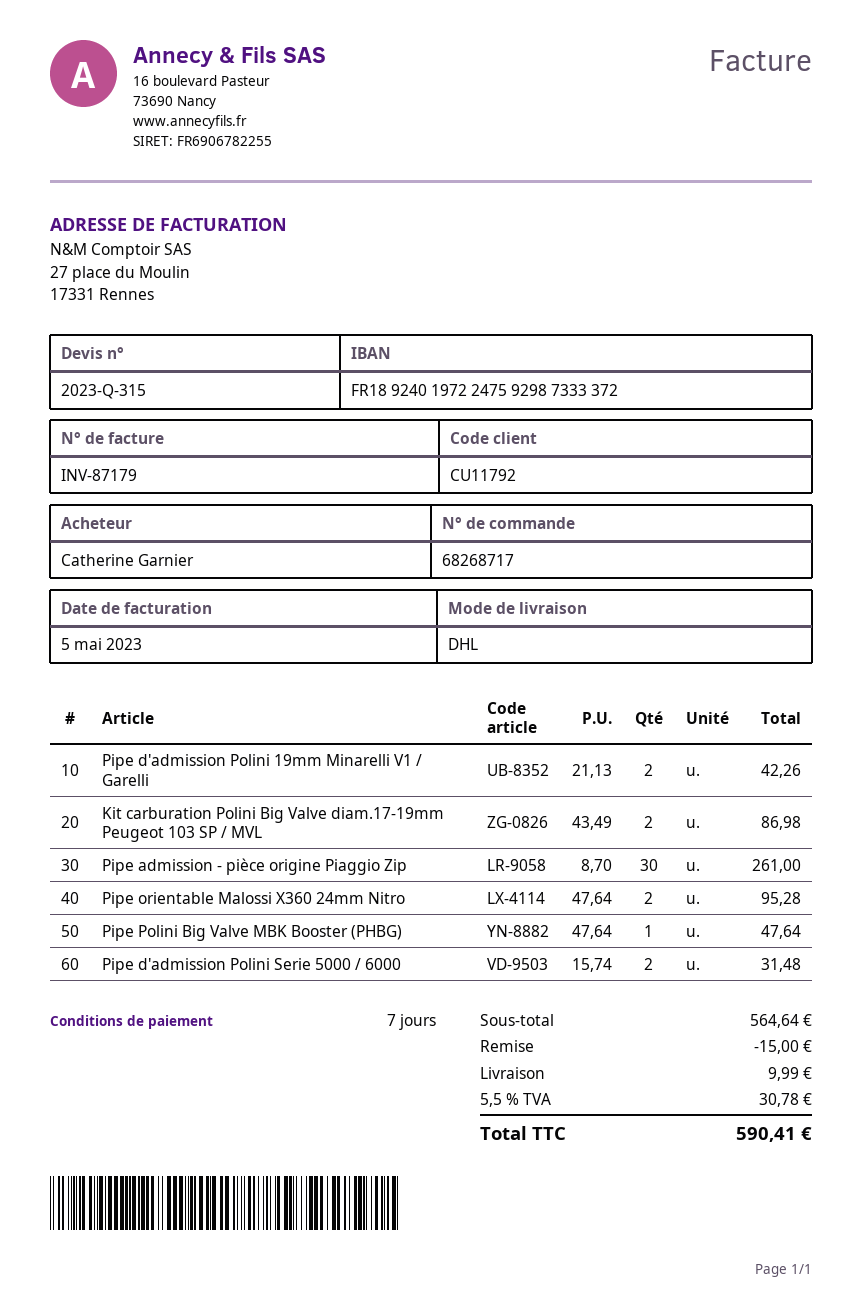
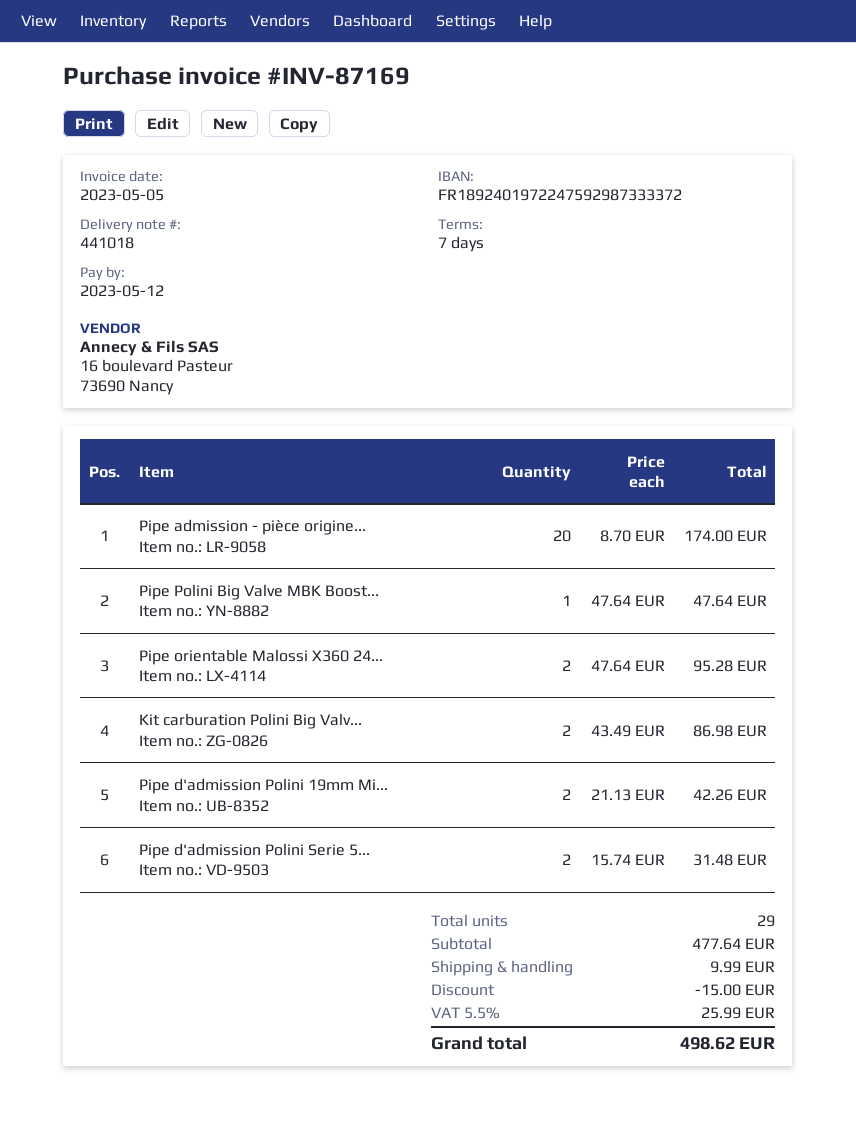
invoice number: INV-87179 -> INV-87169
Pipe admission - pièce origine Piaggio Zip: 30 x 8.70 = 261.00 -> 20 x 8.70 = 174.00
subtotal: 564.64 -> 477.64
tax: 5.5% = 30.78 -> 5.5% = 25.99
total: 590.41 -> 498.62

